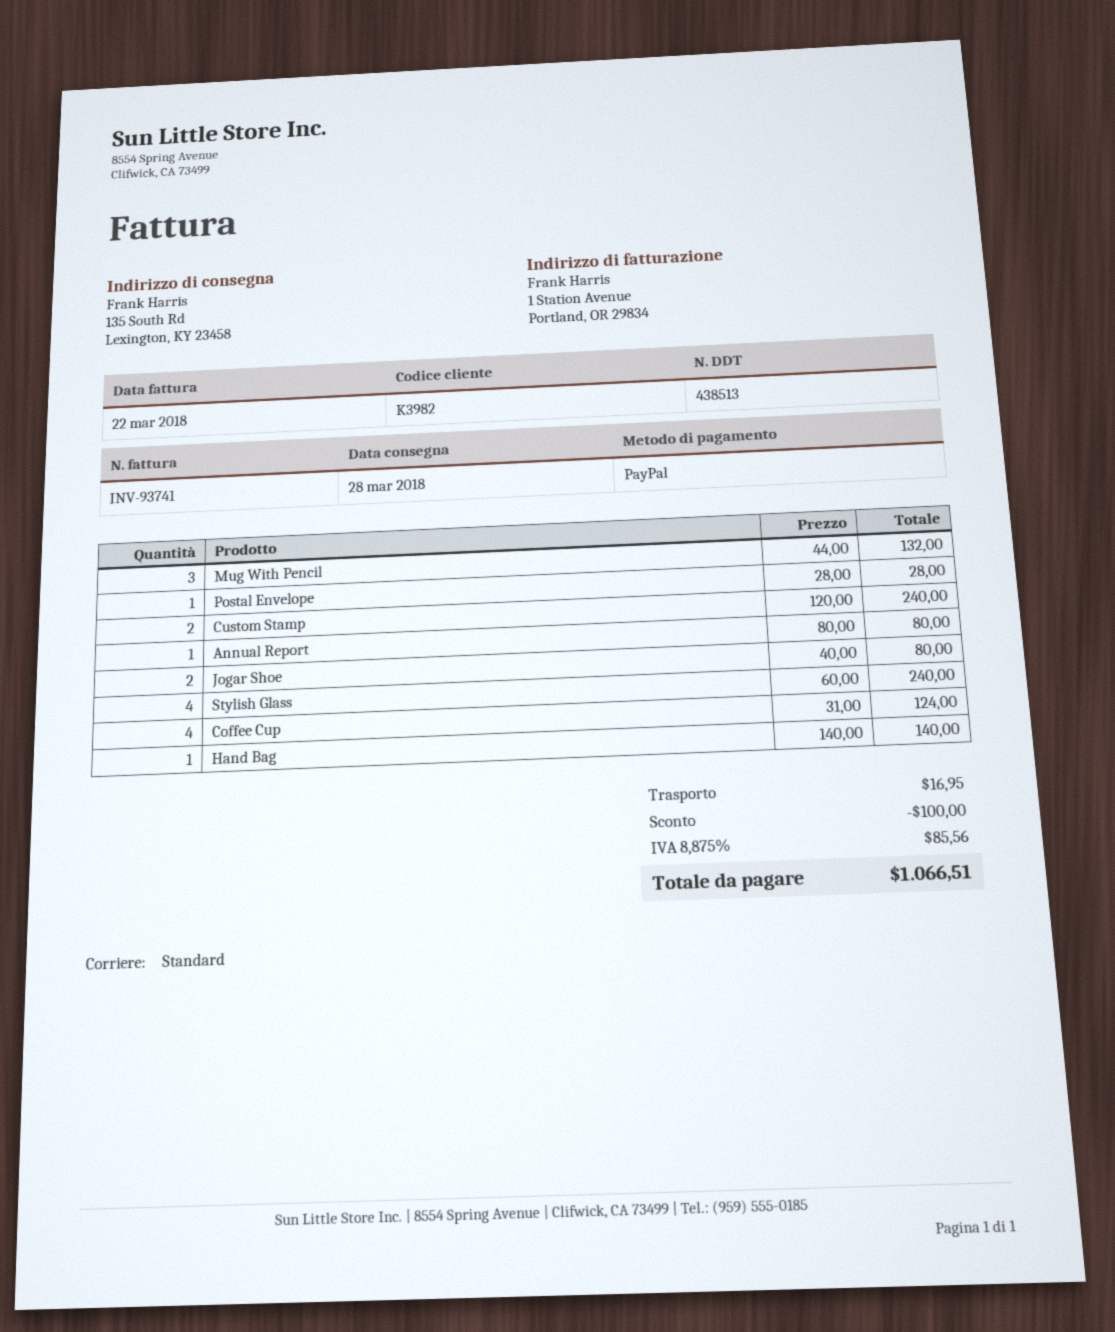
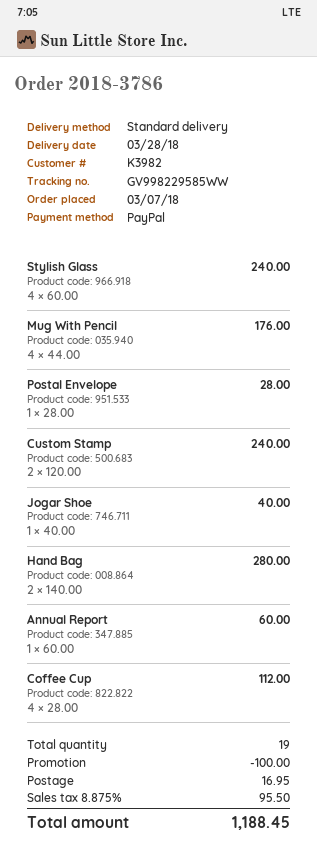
Mug With Pencil: 3 x 44.00 = 132.00 -> 4 x 44.00 = 176.00
Annual Report: 1 x 80.00 = 80.00 -> 1 x 60.00 = 60.00
Jogar Shoe: 2 x 40.00 = 80.00 -> 1 x 40.00 = 40.00
Coffee Cup: 4 x 31.00 = 124.00 -> 4 x 28.00 = 112.00
Hand Bag: 1 x 140.00 = 140.00 -> 2 x 140.00 = 280.00
tax: 8.875% = 85.56 -> 8.875% = 95.50
total: 1066.51 -> 1188.45

